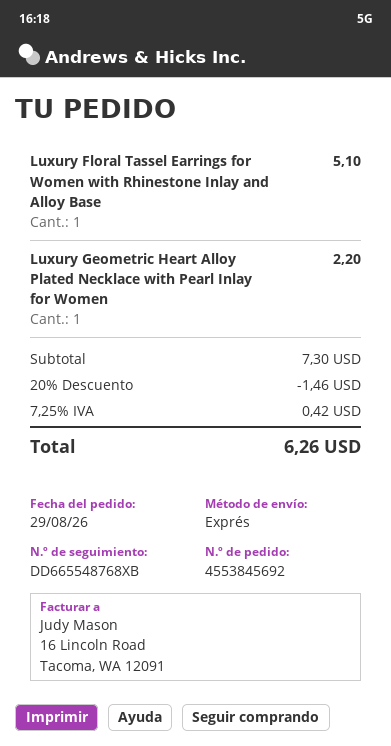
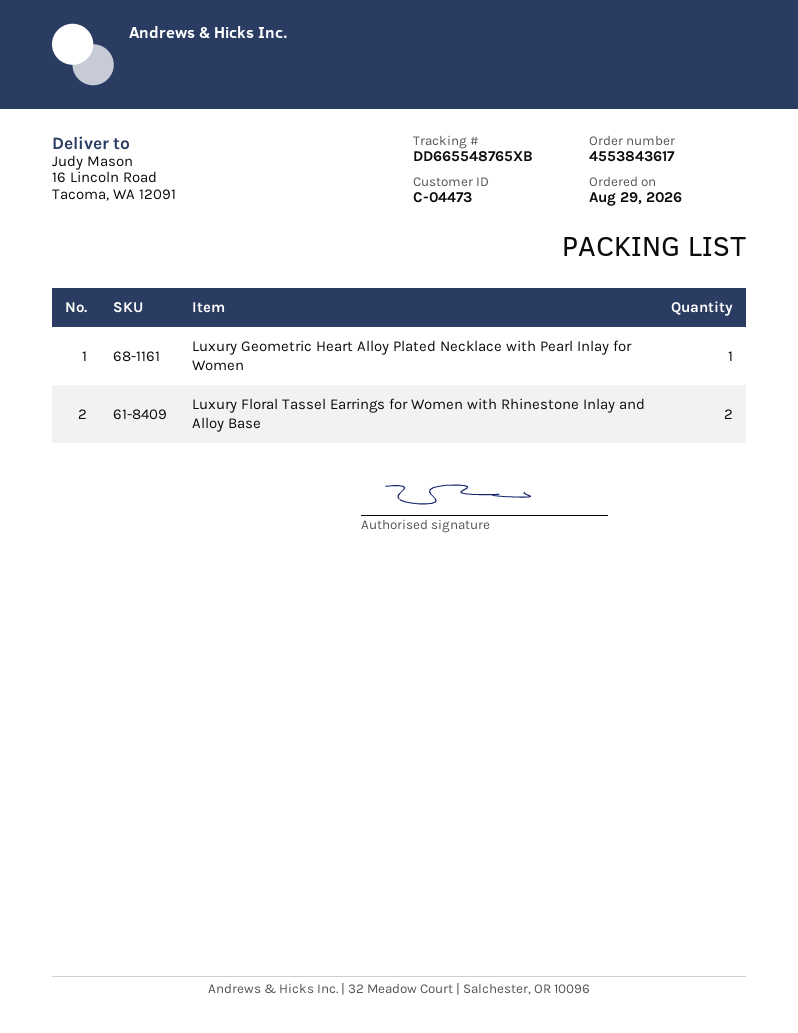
order number: 4553845692 -> 4553843617
tracking number: DD665548768XB -> DD665548765XB
Luxury Floral Tassel Earrings for Women with Rhinestone Inlay and Alloy Base: 1 -> 2

